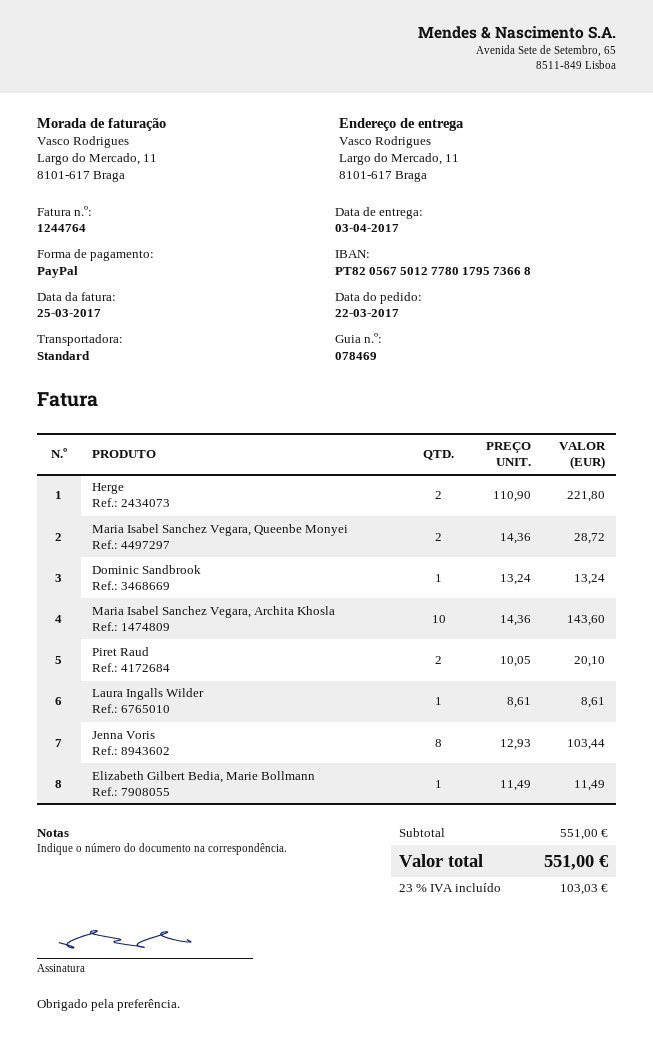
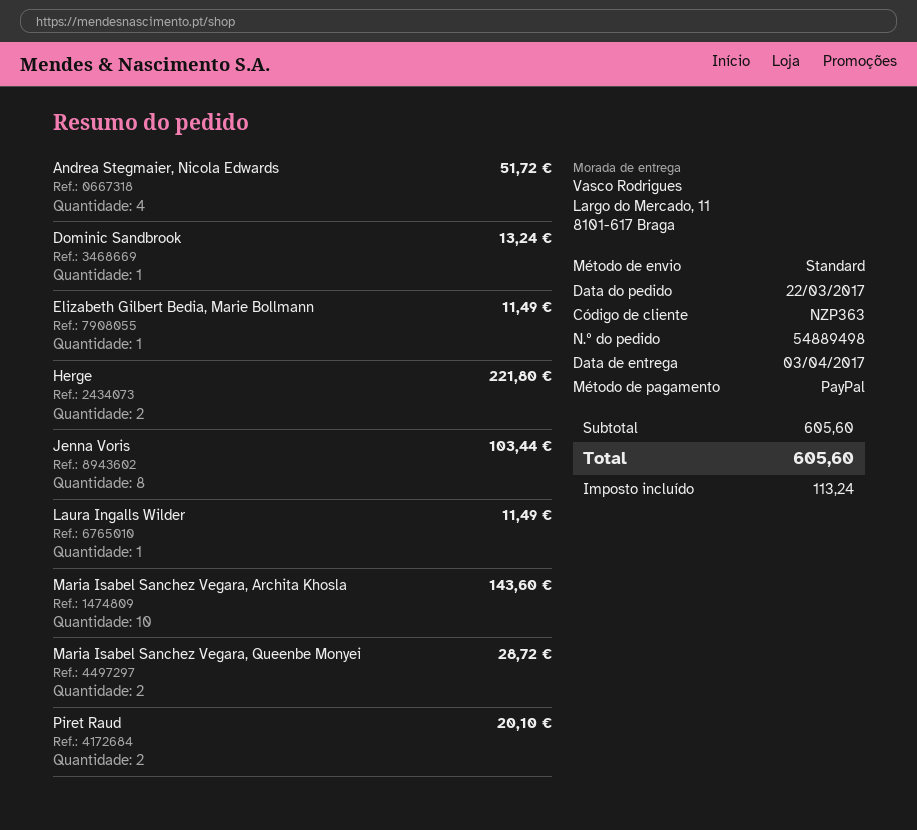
Laura Ingalls Wilder: 1 for 8.61 -> 1 for 11.49
Andrea Stegmaier, Nicola Edwards: none -> 4 for 51.72
subtotal: 551.00 -> 605.60
tax: 103.03 -> 113.24
total: 551.00 -> 605.60

